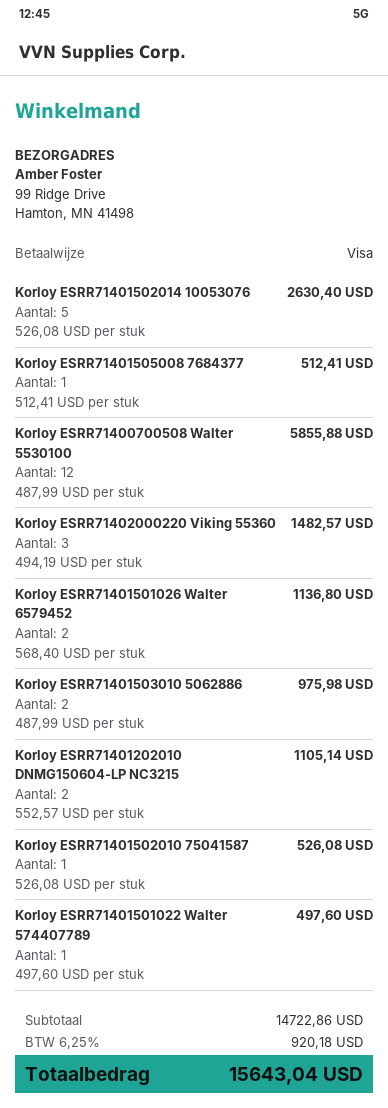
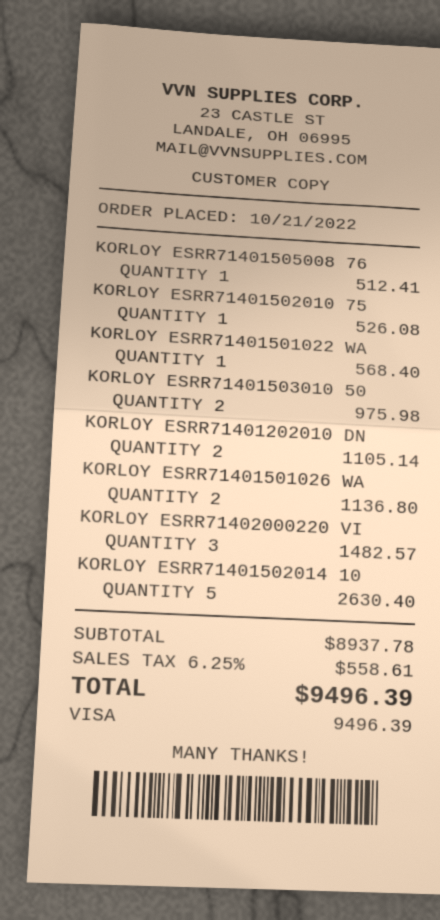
Korloy ESRR71400700508 Walter 5530100: 12 for 5855.88 -> none
Korloy ESRR71401501022 Walter 574407789: 1 for 497.60 -> 1 for 568.40
subtotal: 14722.86 -> 8937.78
tax: 6.25% = 920.18 -> 6.25% = 558.61
total: 15643.04 -> 9496.39

